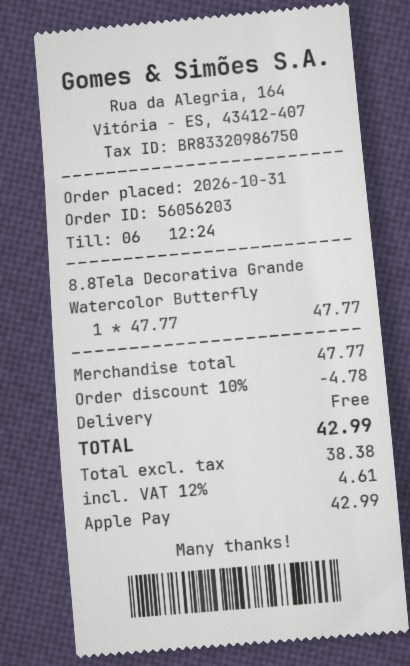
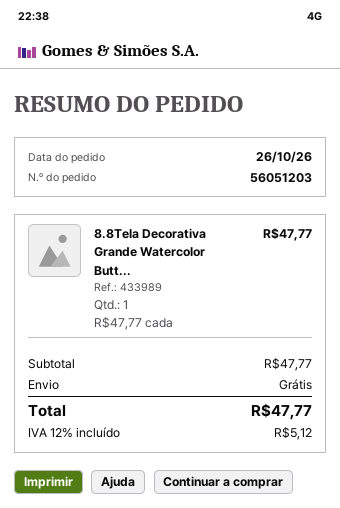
order number: 56056203 -> 56051203
order date: 2026-10-31 -> 2026-10-26
discount: 10% = 4.78 -> none
tax: 12% = 4.61 -> 12% = 5.12
total: 42.99 -> 47.77

